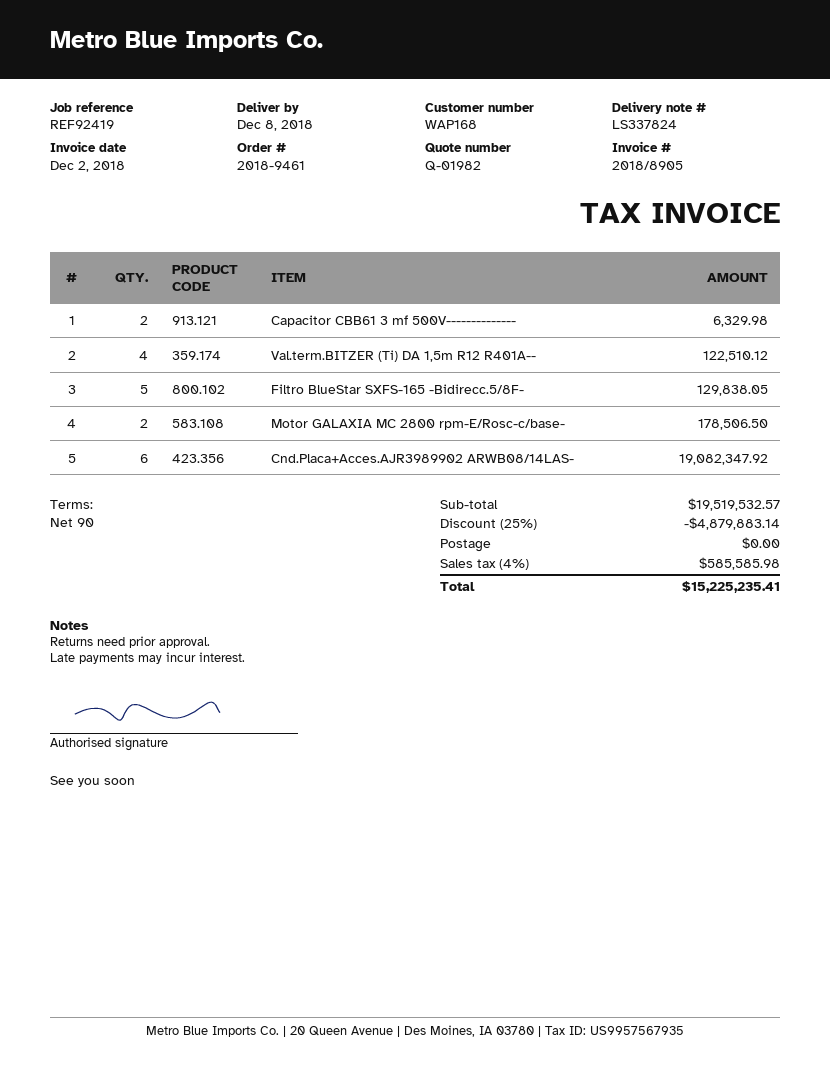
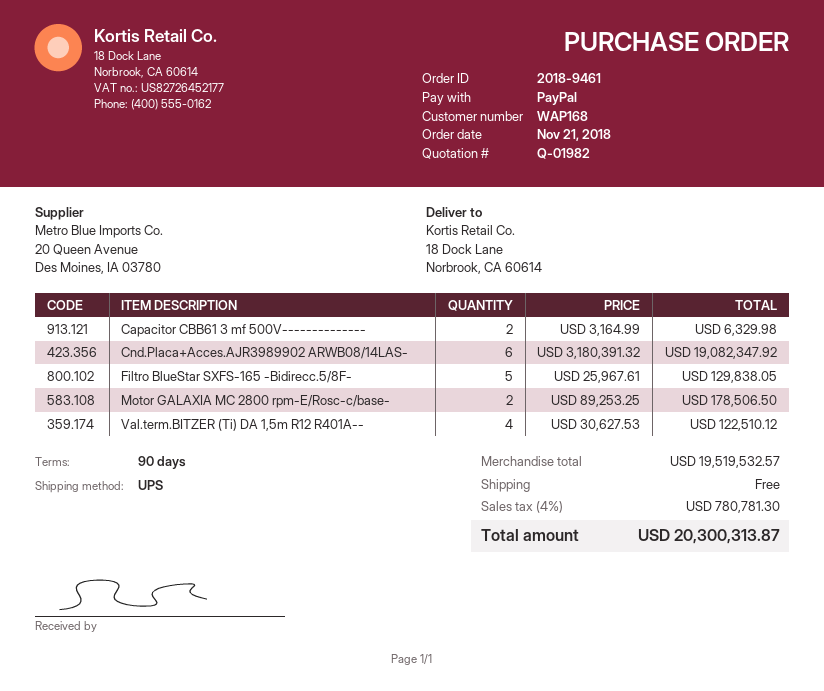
discount: 25% = 4879883.14 -> none
tax: 4% = 585585.98 -> 4% = 780781.30
total: 15225235.41 -> 20300313.87

